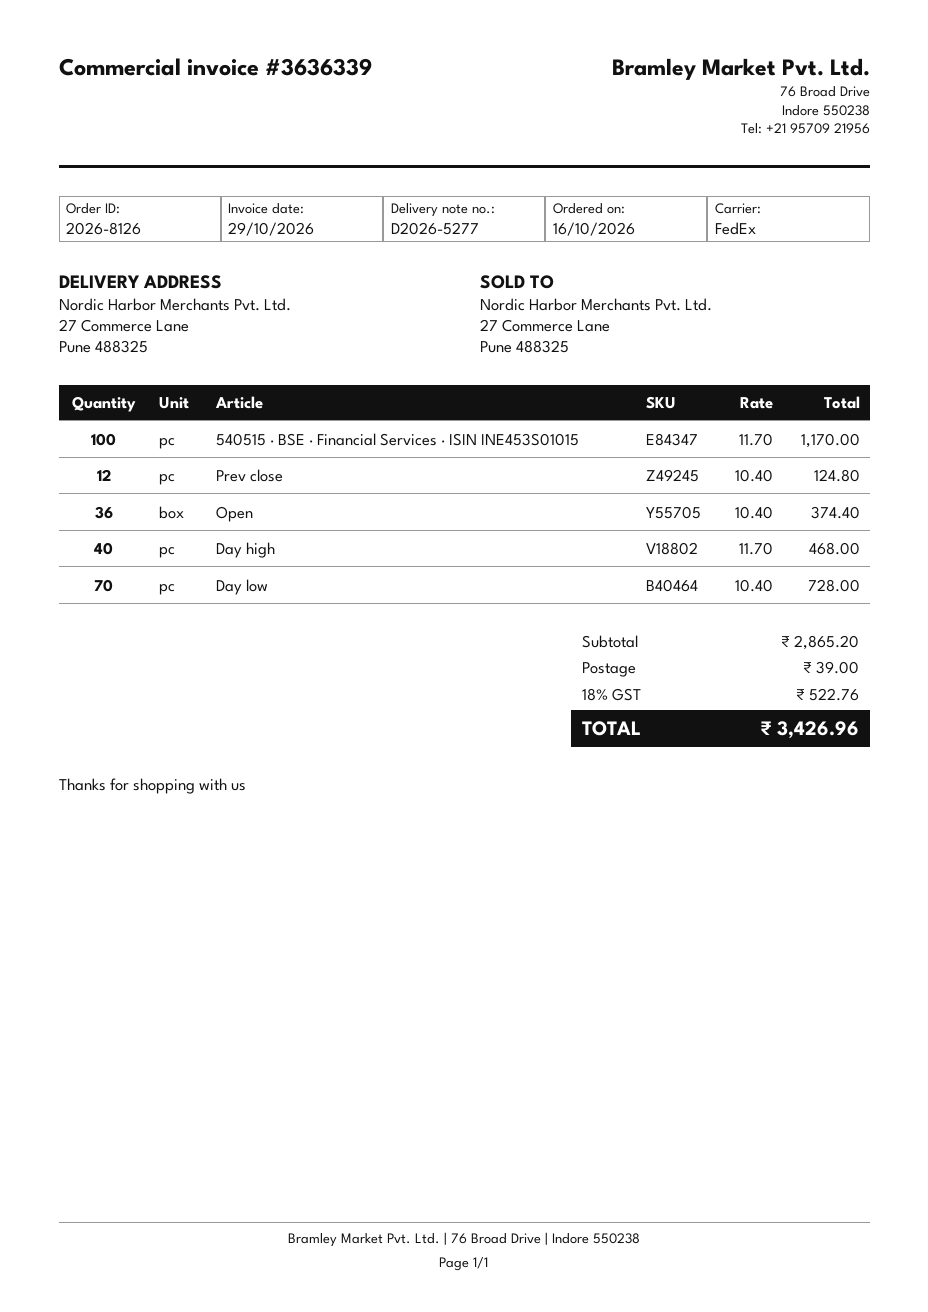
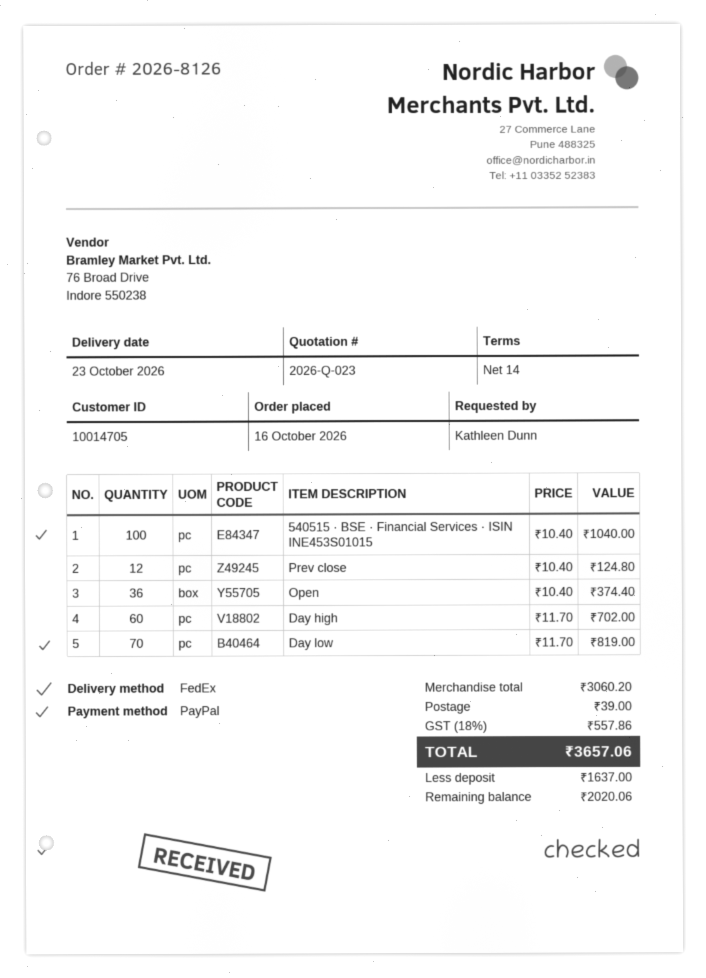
540515 · BSE · Financial Services · ISIN INE453S01015: 100 x 11.70 = 1170.00 -> 100 x 10.40 = 1040.00
Day high: 40 x 11.70 = 468.00 -> 60 x 11.70 = 702.00
Day low: 70 x 10.40 = 728.00 -> 70 x 11.70 = 819.00
subtotal: 2865.20 -> 3060.20
tax: 18% = 522.76 -> 18% = 557.86
total: 3426.96 -> 3657.06

